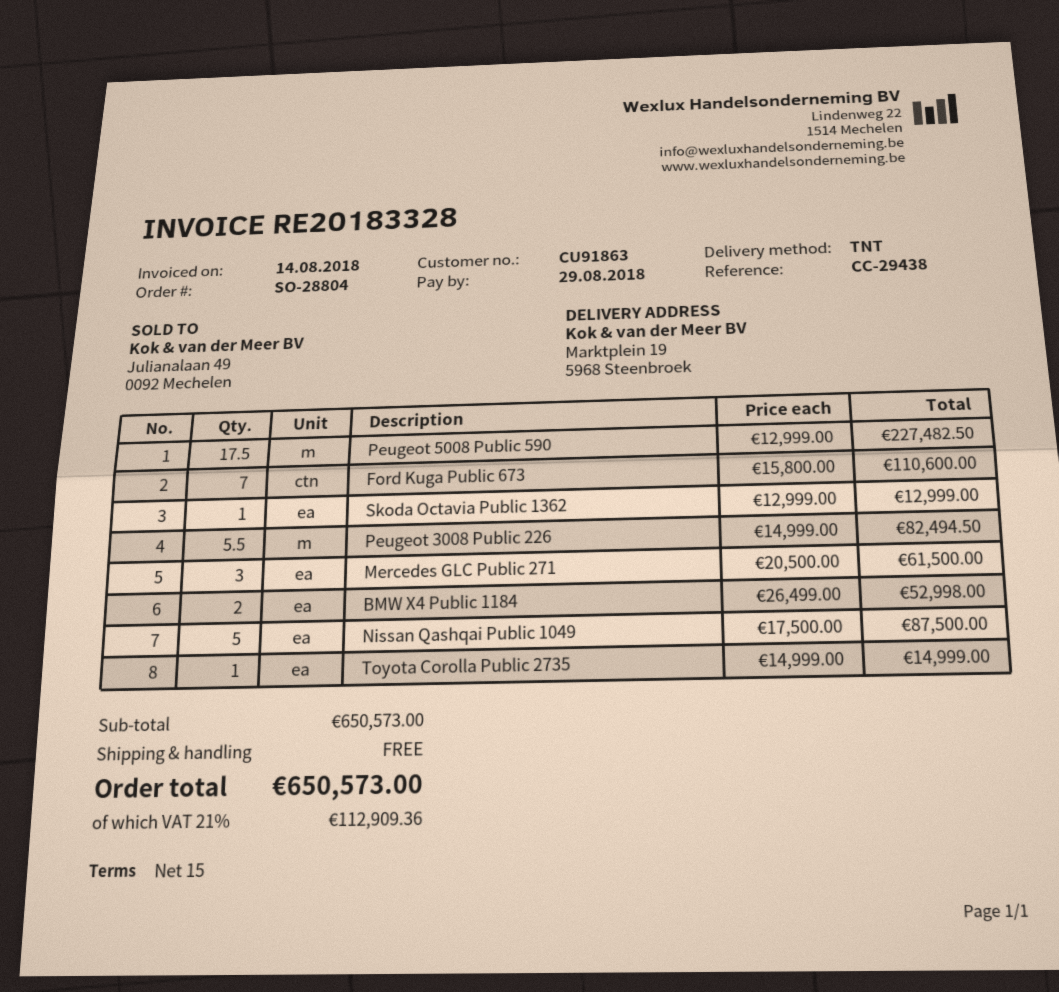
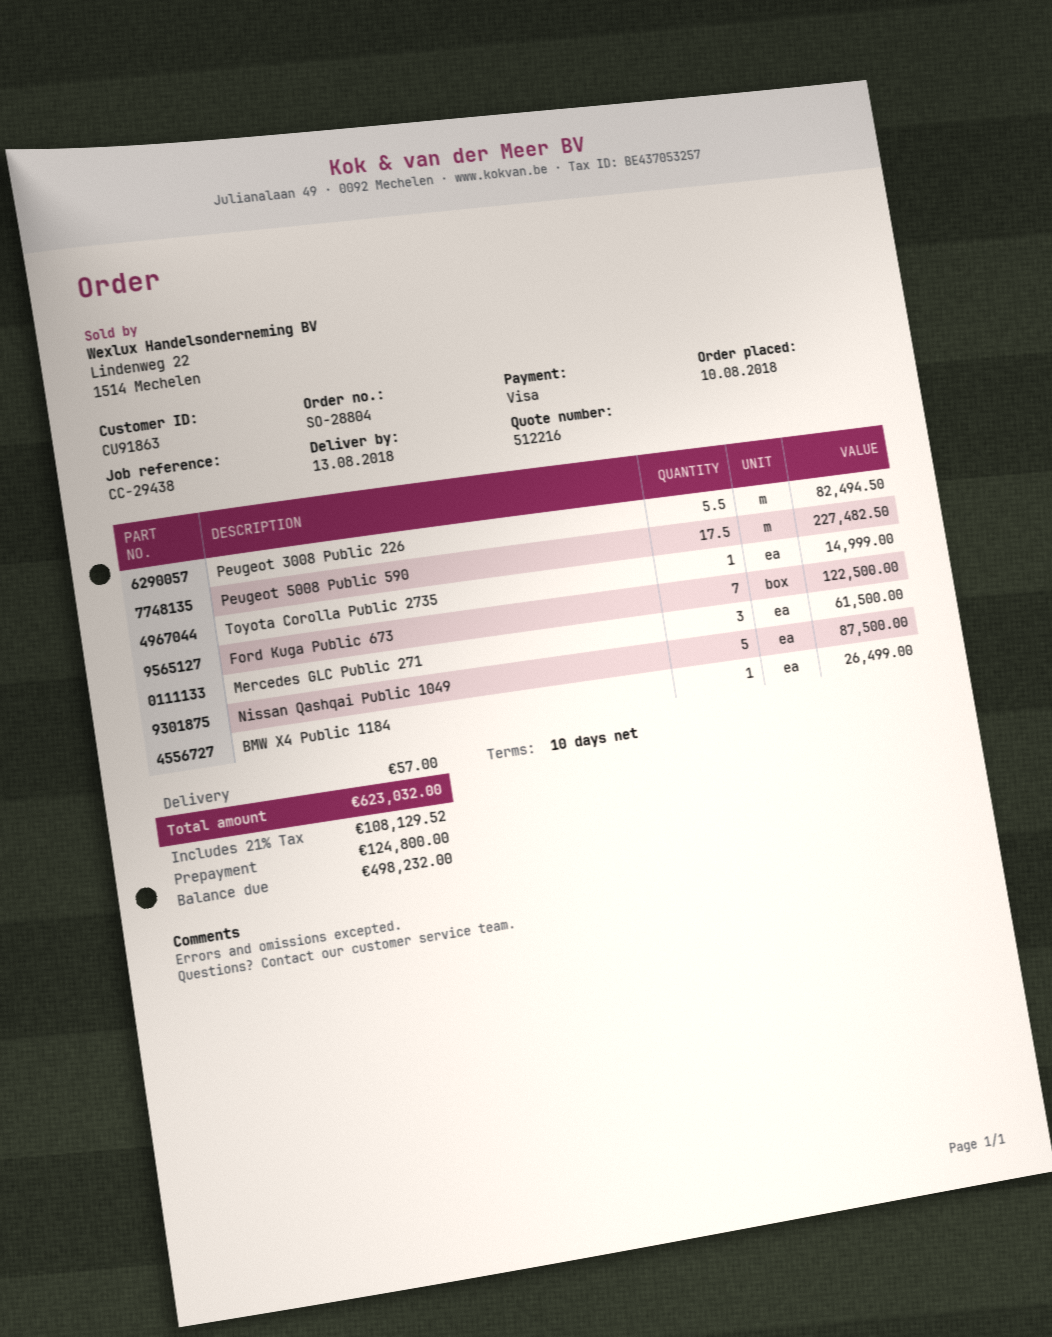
payment terms: 15 days -> 10 days
Ford Kuga Public 673: 7 for 110600.00 -> 7 for 122500.00
Skoda Octavia Public 1362: 1 for 12999.00 -> none
BMW X4 Public 1184: 2 for 52998.00 -> 1 for 26499.00
shipping: 0.00 -> 57.00
tax: 21% = 112909.36 -> 21% = 108129.52
total: 650573.00 -> 623032.00

